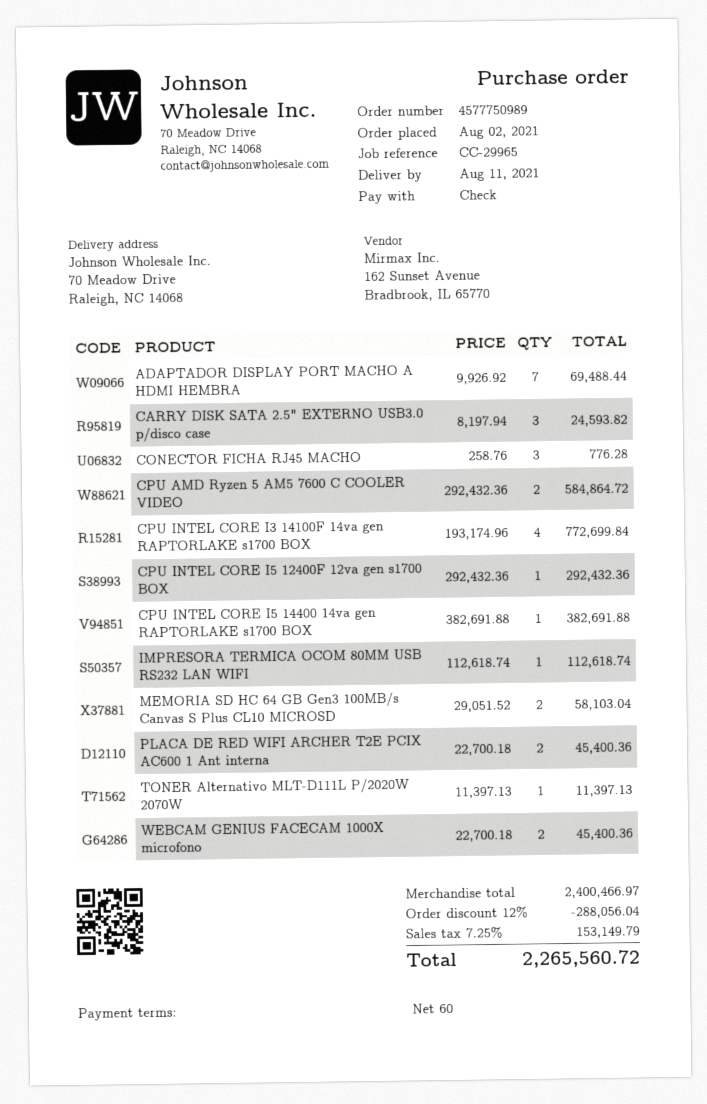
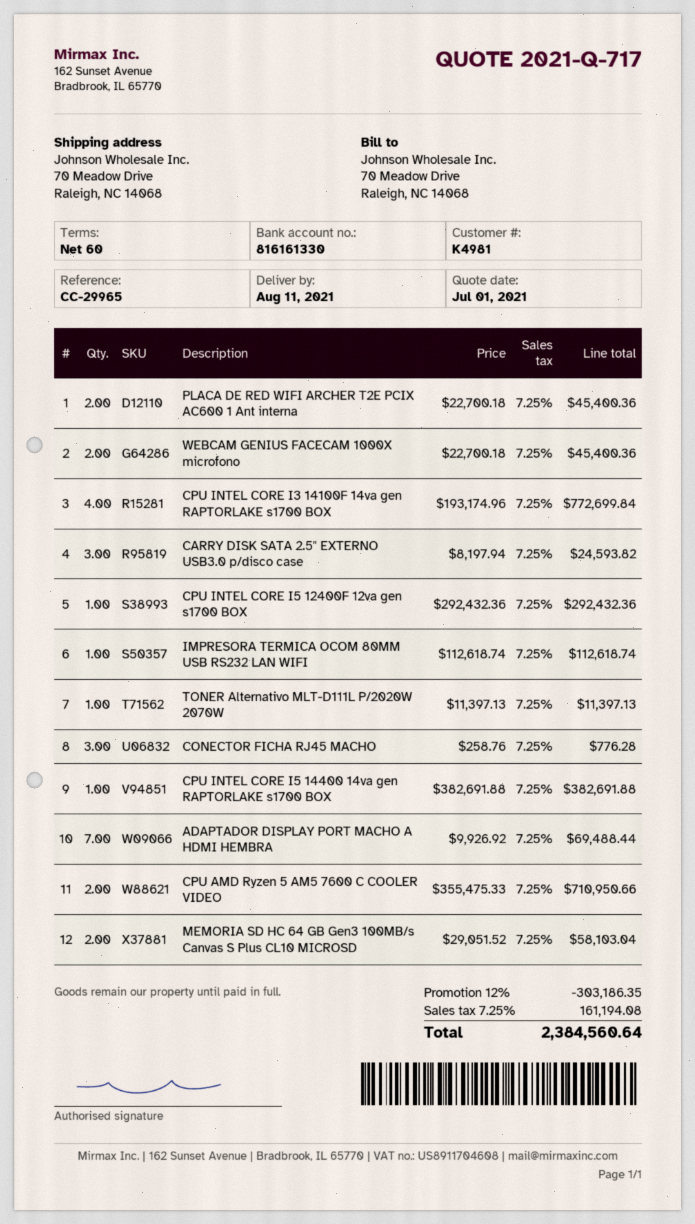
CPU AMD Ryzen 5 AM5 7600 C COOLER VIDEO: 2 x 292432.36 = 584864.72 -> 2 x 355475.33 = 710950.66
discount: 12% = 288056.04 -> 12% = 303186.35
tax: 7.25% = 153149.79 -> 7.25% = 161194.08
total: 2265560.72 -> 2384560.64

